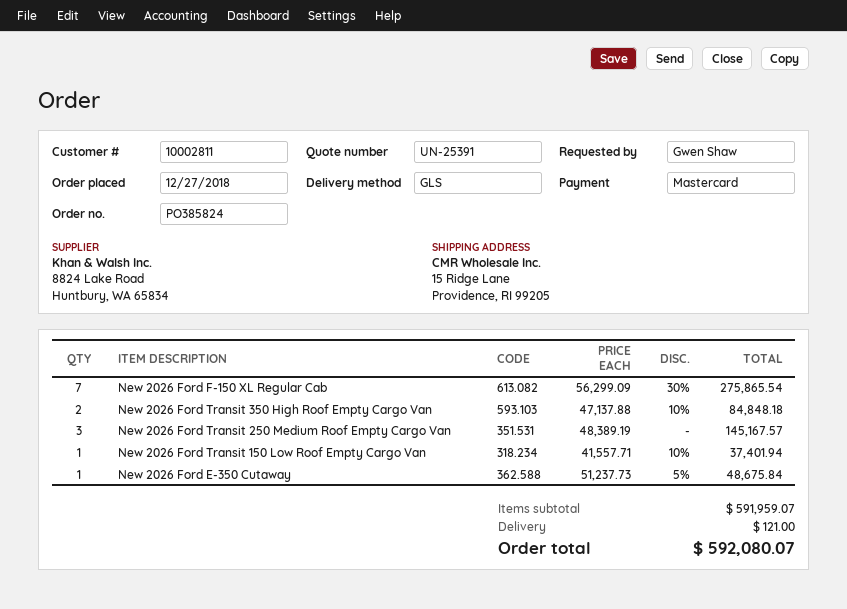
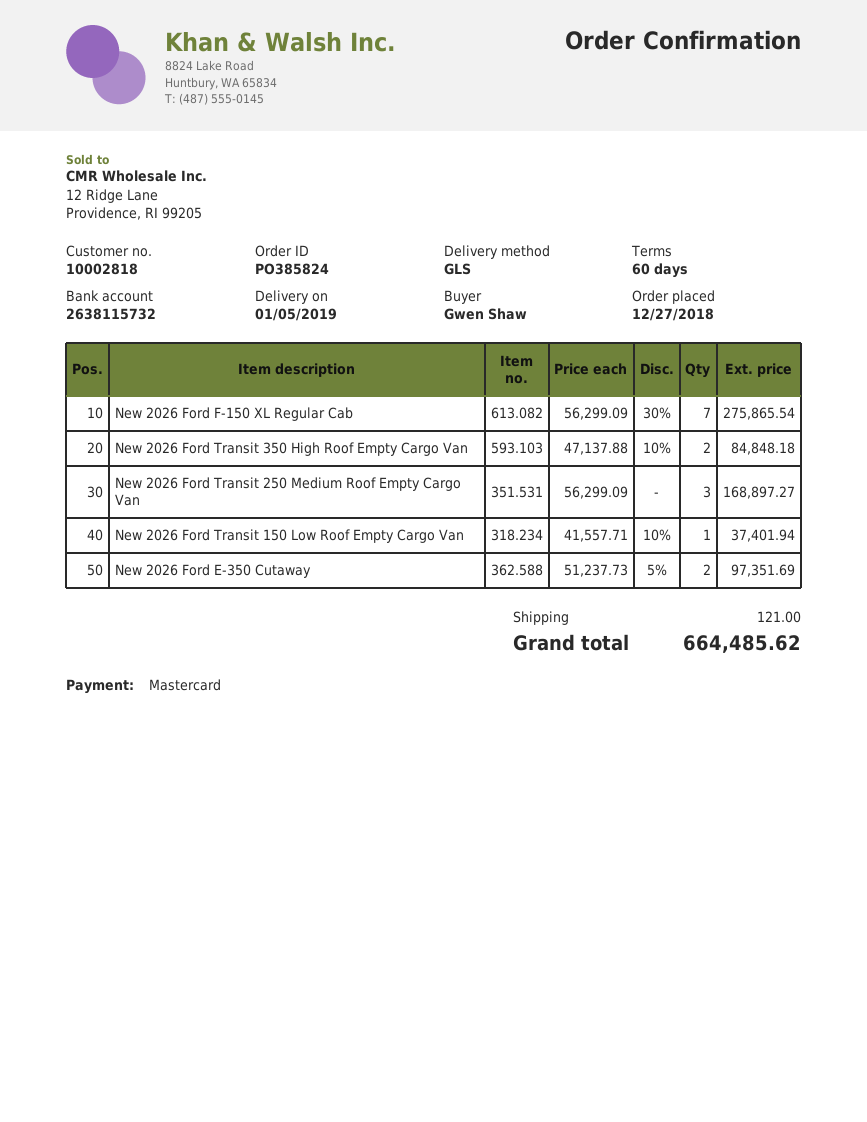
customer number: 10002811 -> 10002818
New 2026 Ford Transit 250 Medium Roof Empty Cargo Van: 3 x 48389.19 = 145167.57 -> 3 x 56299.09 = 168897.27
New 2026 Ford E-350 Cutaway: 1 x 51237.73 - 5% = 48675.84 -> 2 x 51237.73 - 5% = 97351.69
total: 592080.07 -> 664485.62

